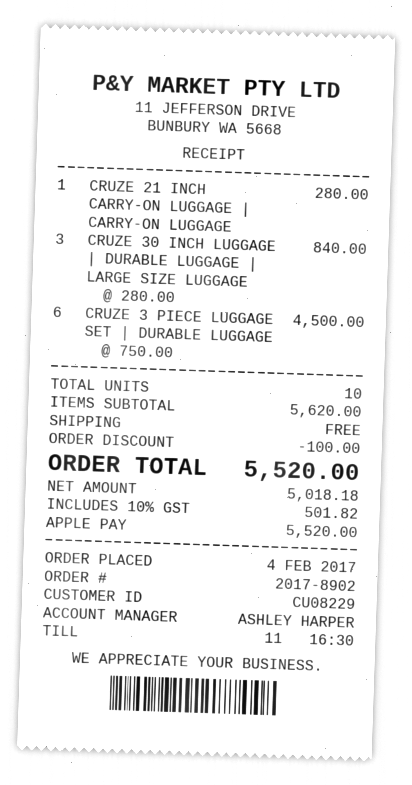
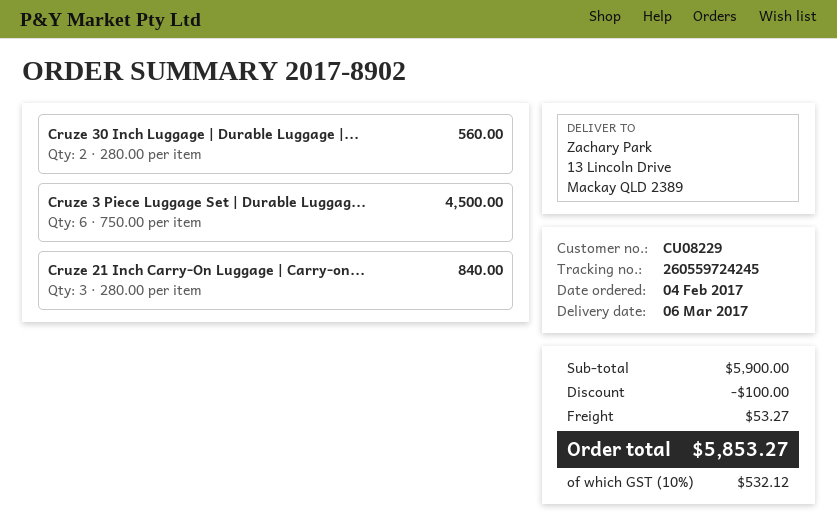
CRUZE 21 INCH CARRY-ON LUGGAGE | CARRY-ON LUGGAGE: 1 x 280.00 = 280.00 -> 3 x 280.00 = 840.00
CRUZE 30 INCH LUGGAGE | DURABLE LUGGAGE | LARGE SIZE LUGGAGE: 3 x 280.00 = 840.00 -> 2 x 280.00 = 560.00
subtotal: 5620.00 -> 5900.00
shipping: 0.00 -> 53.27
tax: 10% = 501.82 -> 10% = 532.12
total: 5520.00 -> 5853.27

